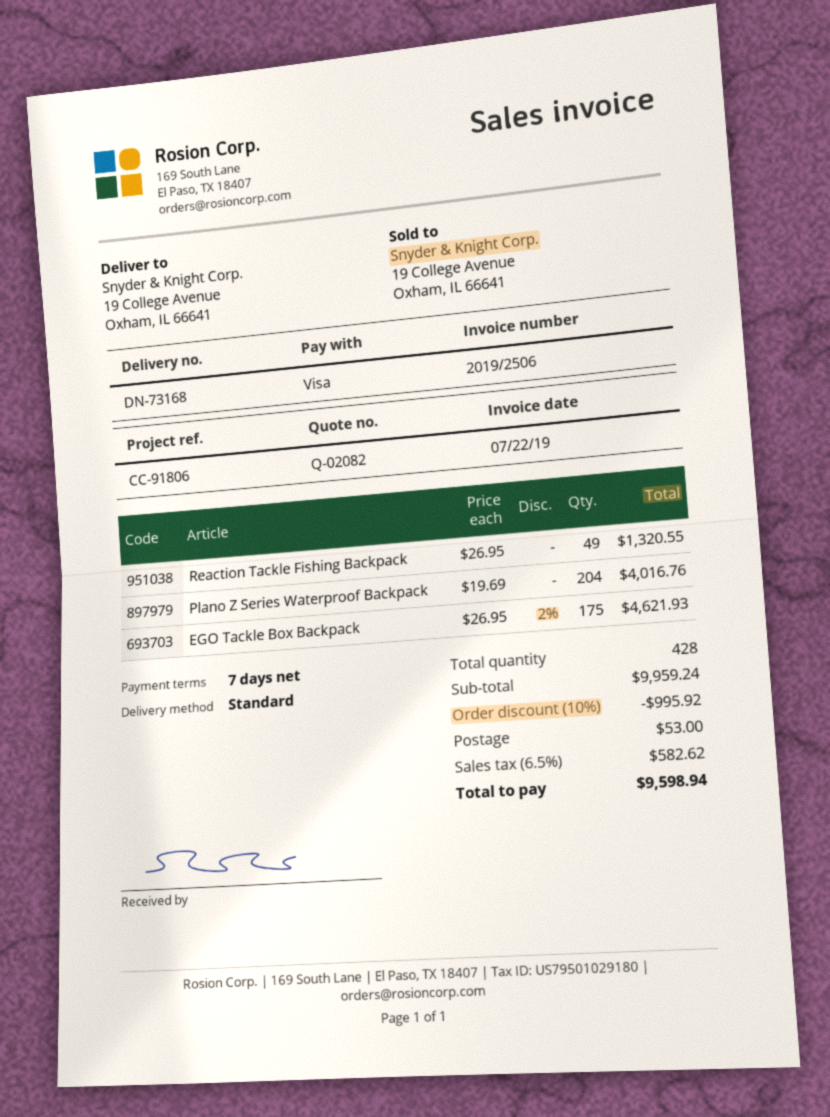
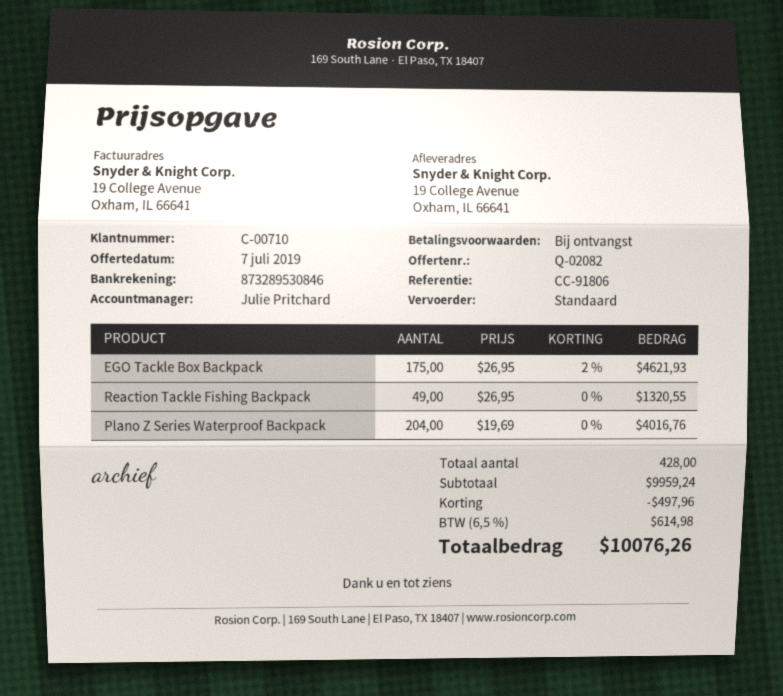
payment terms: 7 days -> on receipt
discount: 995.92 -> 497.96
shipping: 53.00 -> none
tax: 6.5% = 582.62 -> 6.5% = 614.98
total: 9598.94 -> 10076.26

